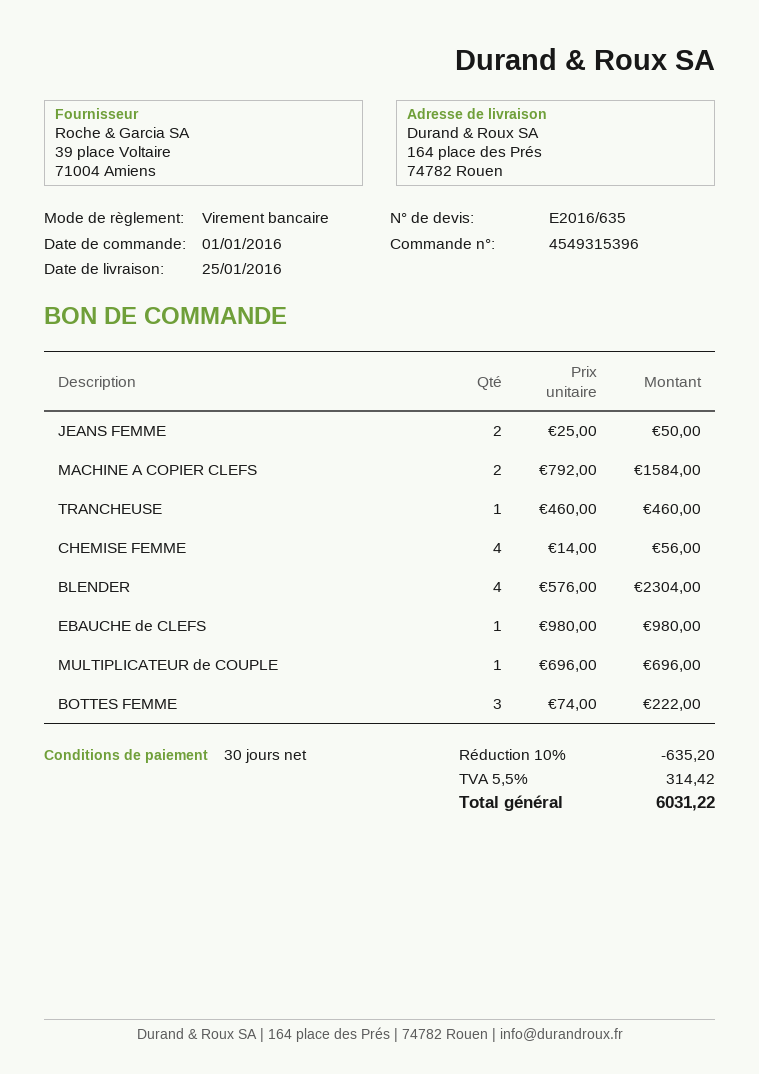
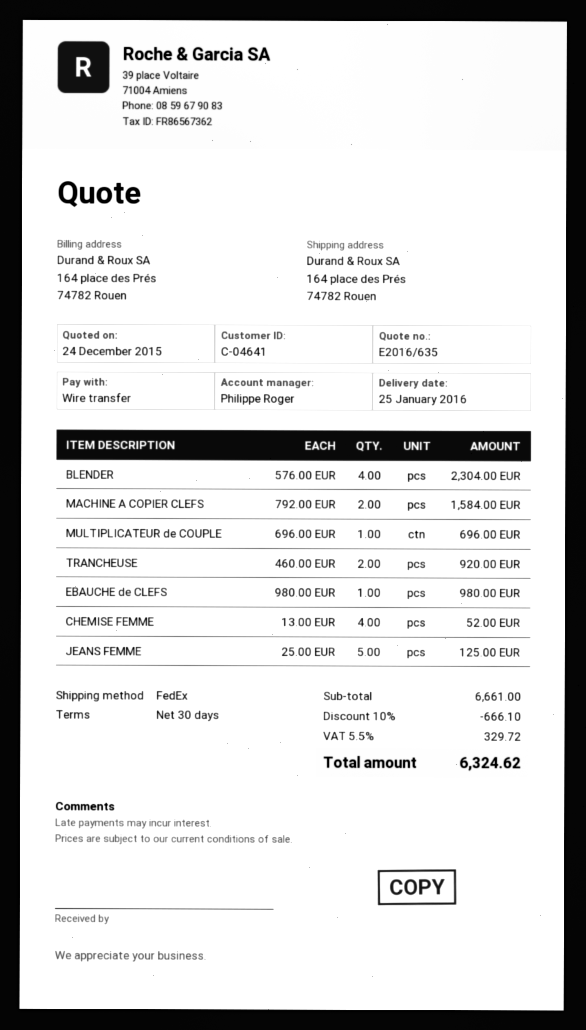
JEANS FEMME: 2 x 25.00 = 50.00 -> 5 x 25.00 = 125.00
TRANCHEUSE: 1 x 460.00 = 460.00 -> 2 x 460.00 = 920.00
CHEMISE FEMME: 4 x 14.00 = 56.00 -> 4 x 13.00 = 52.00
BOTTES FEMME: 3 x 74.00 = 222.00 -> none
discount: 10% = 635.20 -> 10% = 666.10
tax: 5.5% = 314.42 -> 5.5% = 329.72
total: 6031.22 -> 6324.62

